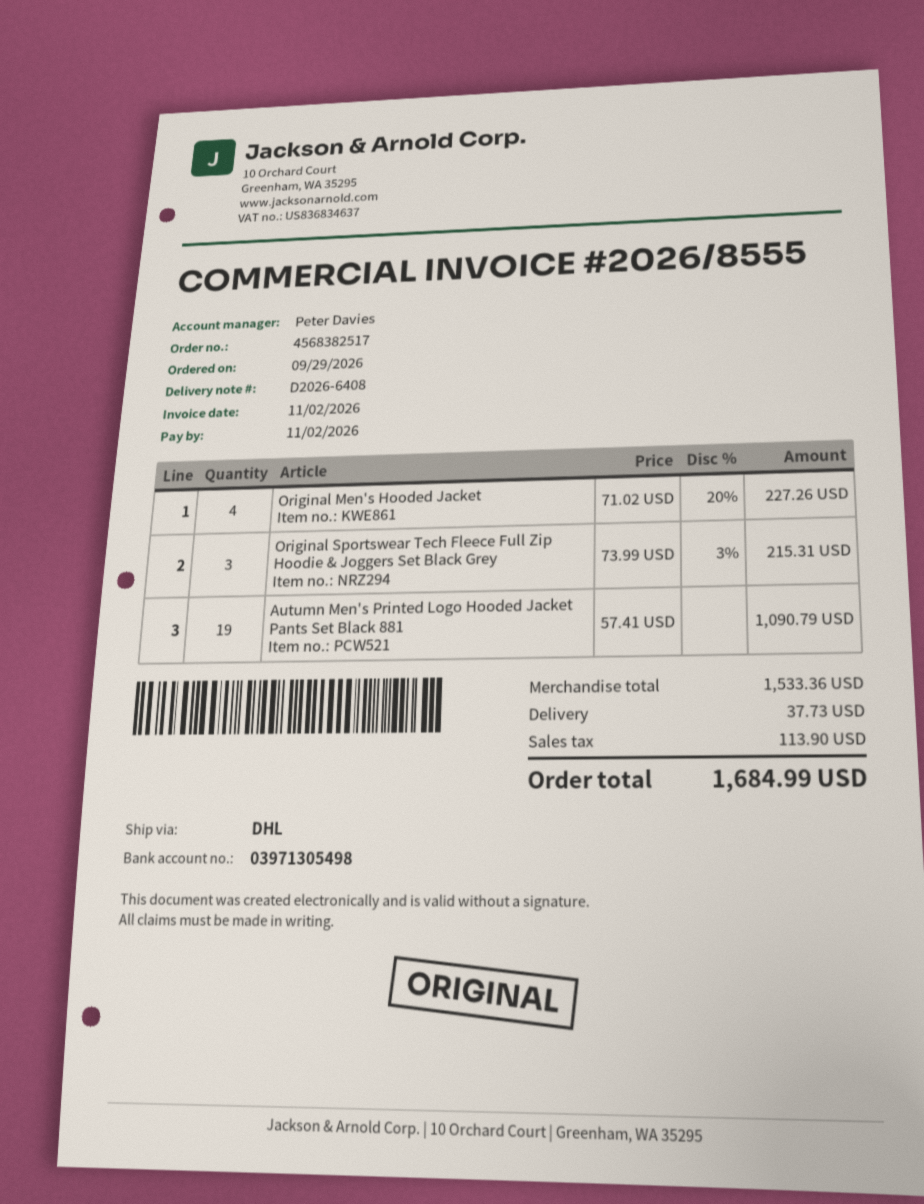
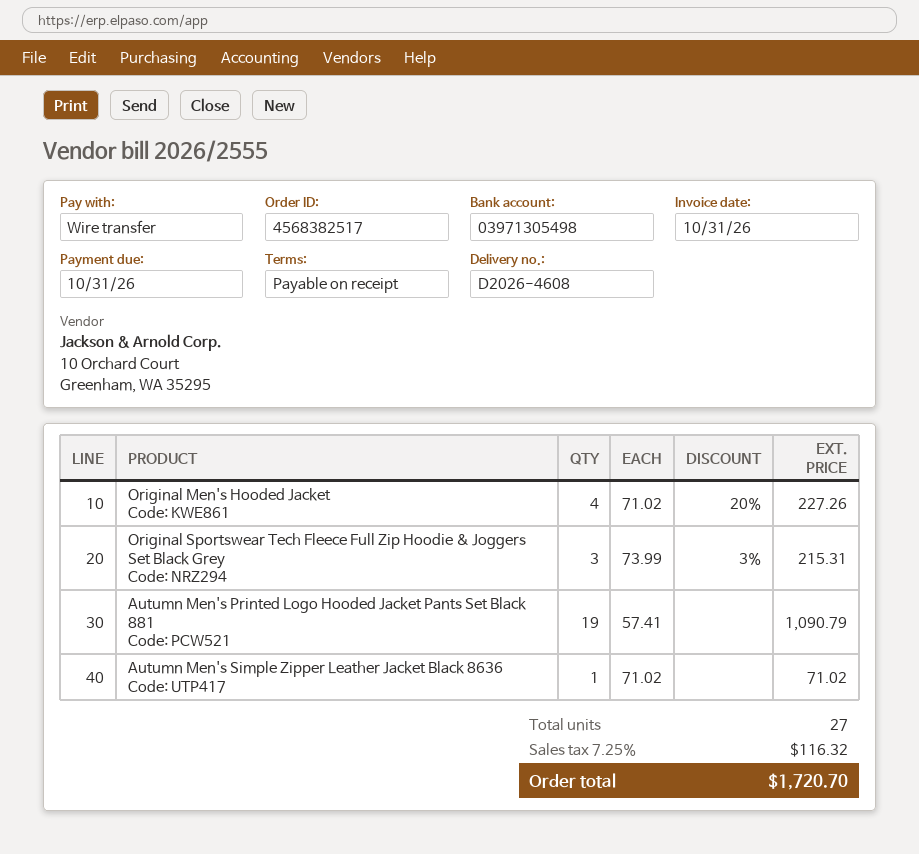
delivery note number: D2026-6408 -> D2026-4608
invoice number: 2026/8555 -> 2026/2555
invoice date: 2026-11-02 -> 2026-10-31
due date: 2026-11-02 -> 2026-10-31
Autumn Men's Simple Zipper Leather Jacket Black 8636: none -> 1 x 71.02 = 71.02
shipping: 37.73 -> none
tax: 113.90 -> 116.32
total: 1684.99 -> 1720.70

